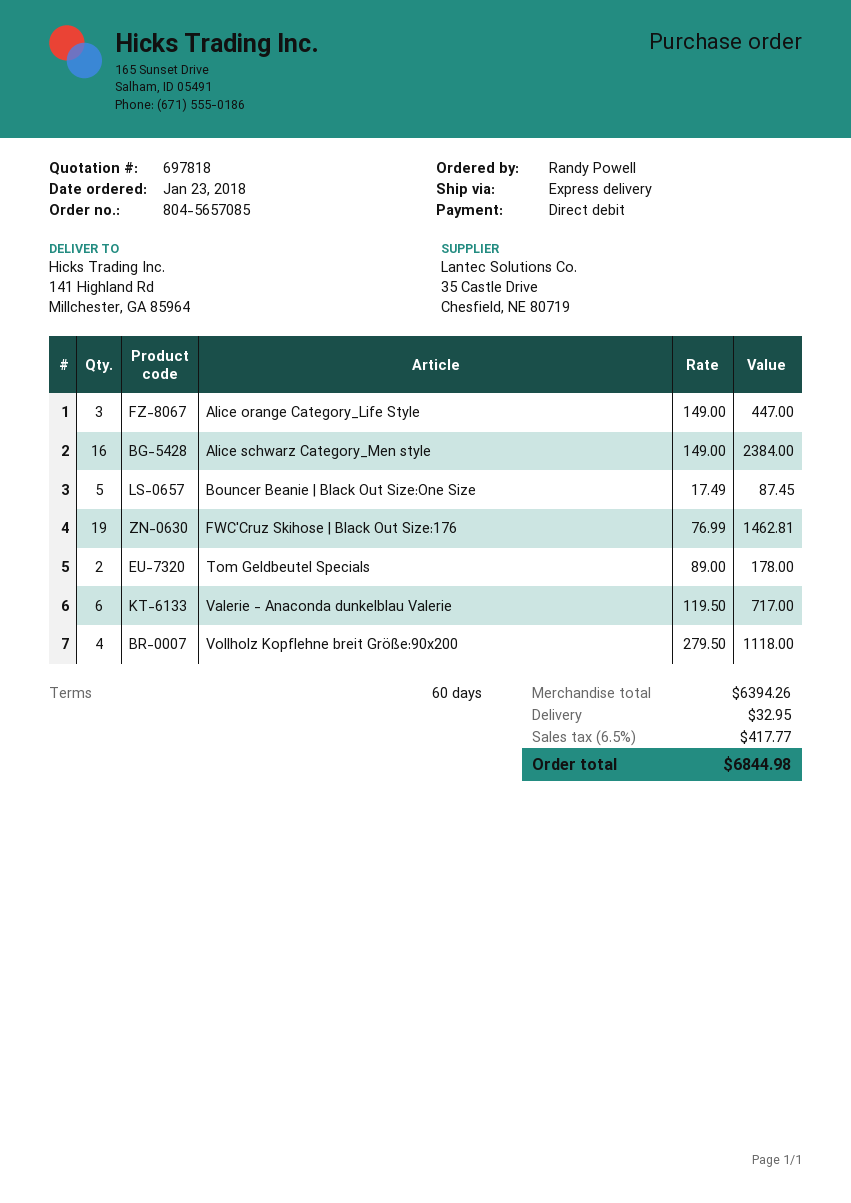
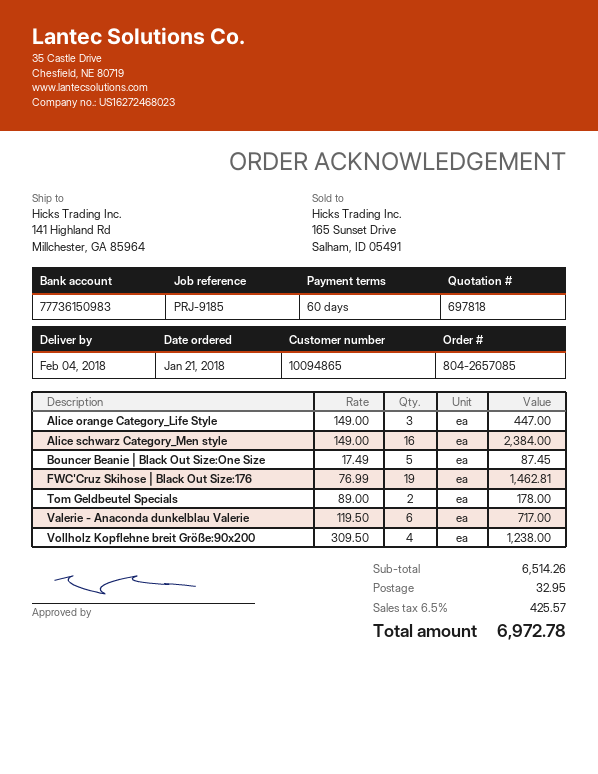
order number: 804-5657085 -> 804-2657085
order date: 2018-01-23 -> 2018-01-21
Vollholz Kopflehne breit Größe:90x200: 4 x 279.50 = 1118.00 -> 4 x 309.50 = 1238.00
subtotal: 6394.26 -> 6514.26
tax: 6.5% = 417.77 -> 6.5% = 425.57
total: 6844.98 -> 6972.78

